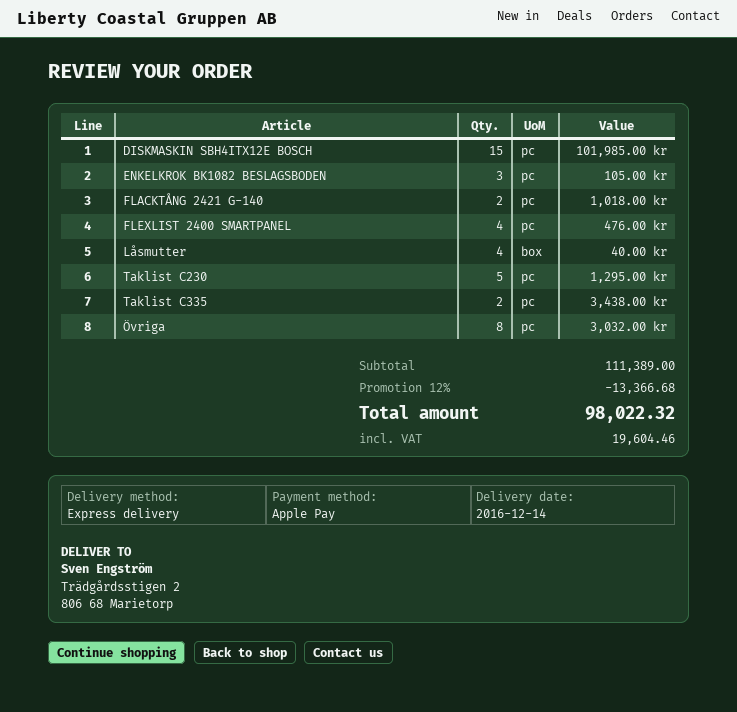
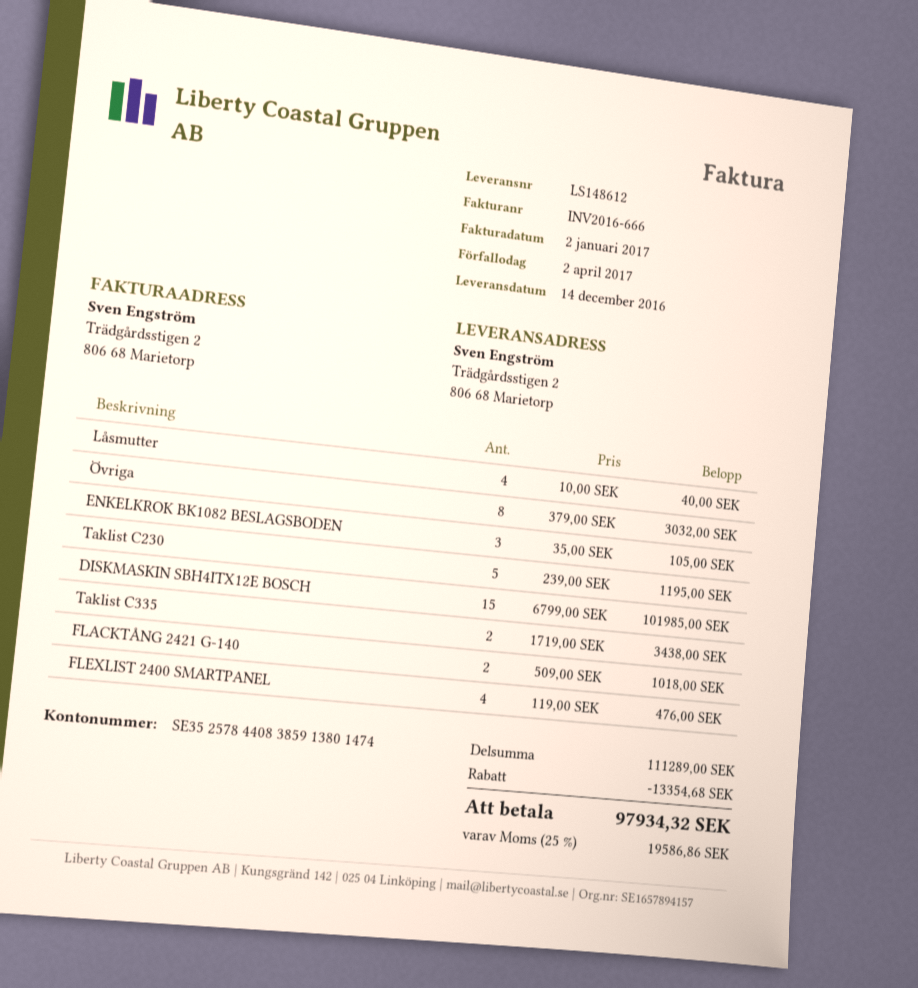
Taklist C230: 5 for 1295.00 -> 5 for 1195.00
subtotal: 111389.00 -> 111289.00
discount: 13366.68 -> 13354.68
tax: 19604.46 -> 19586.86
total: 98022.32 -> 97934.32

